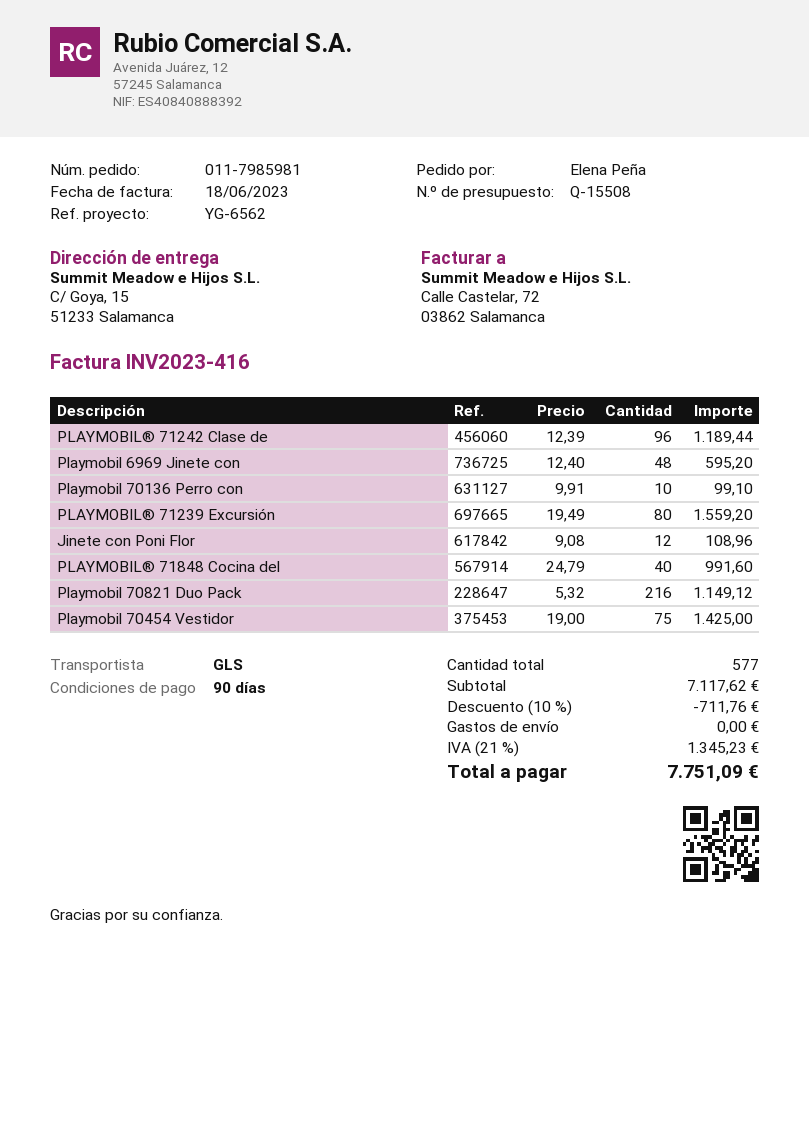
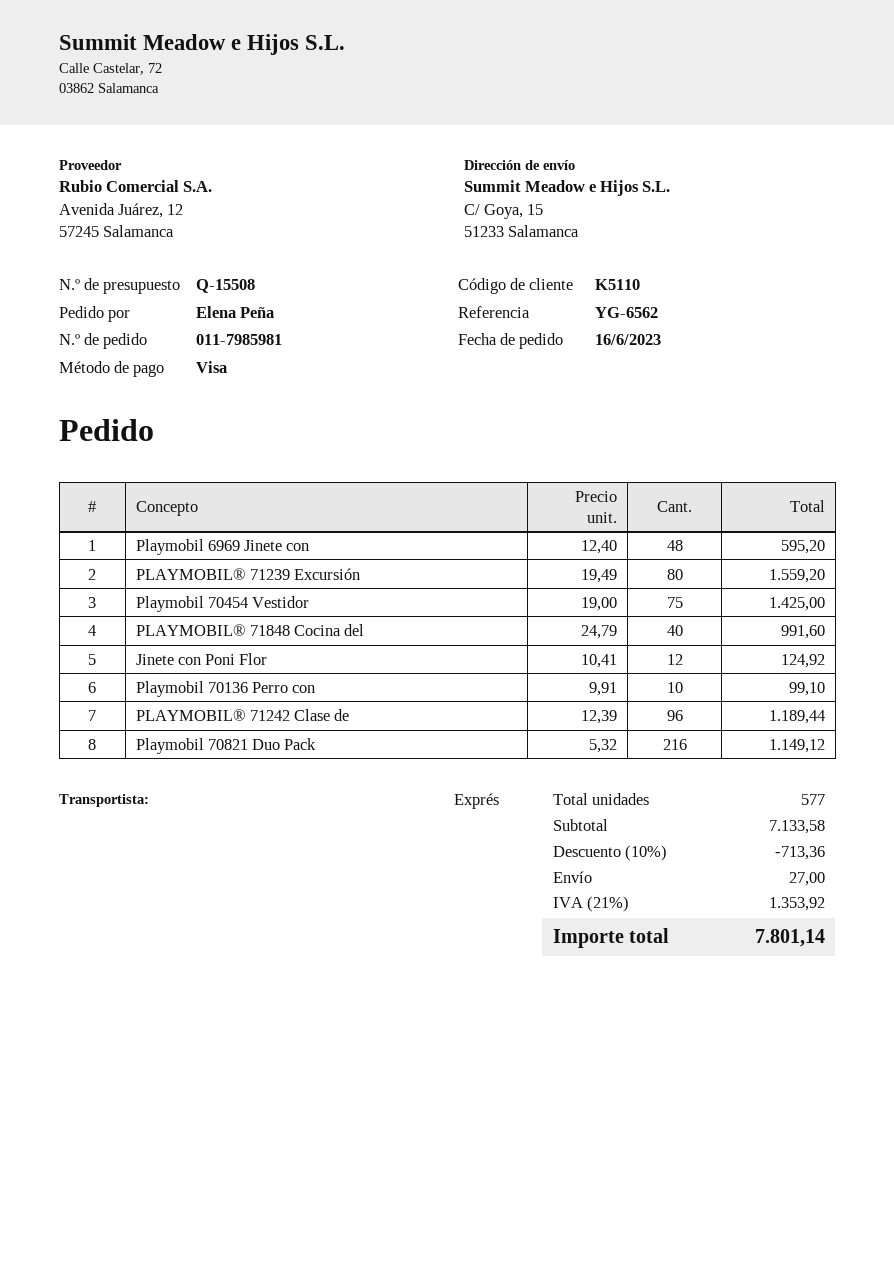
shipping method: GLS -> express
Jinete con Poni Flor: 12 x 9.08 = 108.96 -> 12 x 10.41 = 124.92
subtotal: 7117.62 -> 7133.58
discount: 10% = 711.76 -> 10% = 713.36
shipping: 0.00 -> 27.00
tax: 21% = 1345.23 -> 21% = 1353.92
total: 7751.09 -> 7801.14

